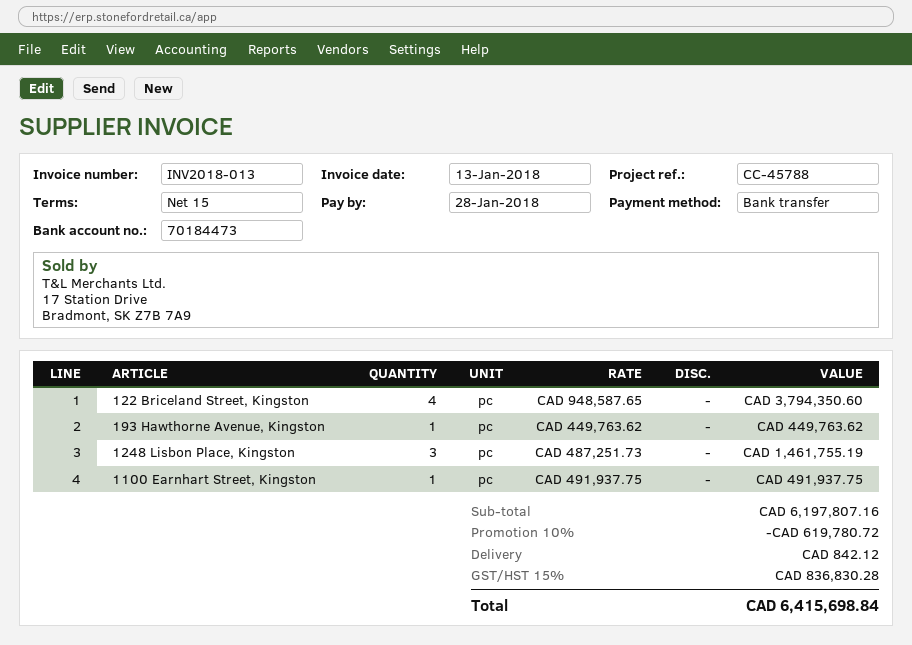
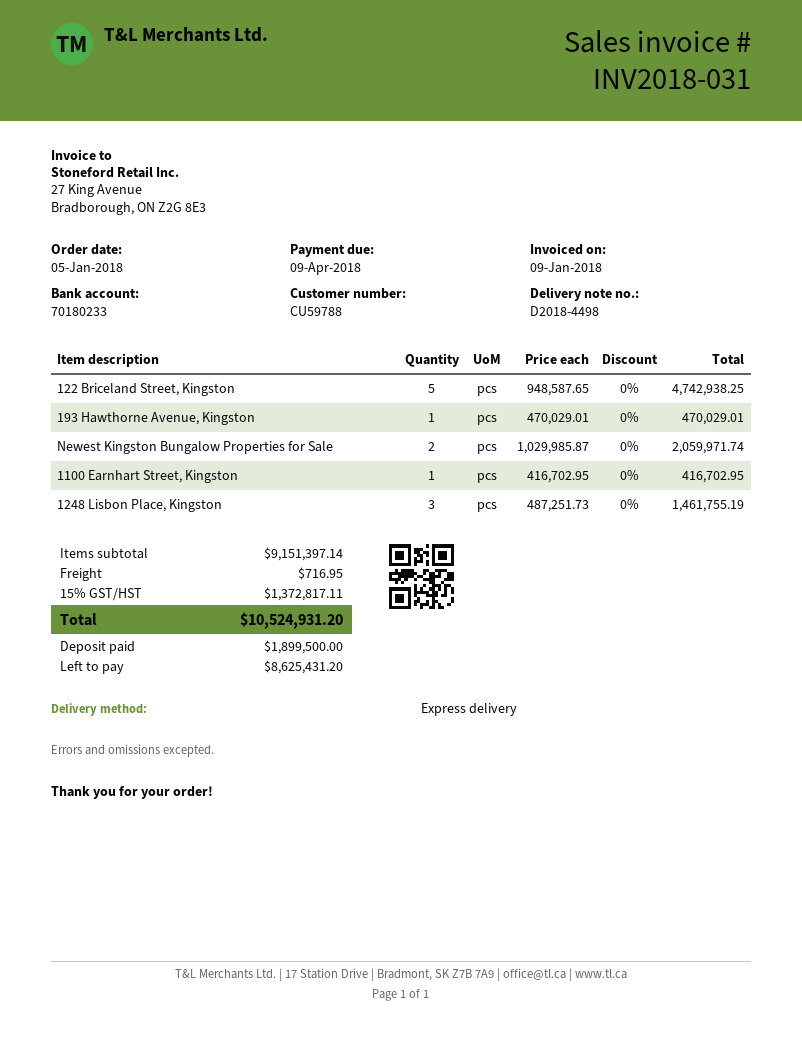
invoice number: INV2018-013 -> INV2018-031
invoice date: 2018-01-13 -> 2018-01-09
due date: 2018-01-28 -> 2018-04-09
bank account: 70184473 -> 70180233
122 Briceland Street, Kingston: 4 x 948587.65 = 3794350.60 -> 5 x 948587.65 = 4742938.25
193 Hawthorne Avenue, Kingston: 1 x 449763.62 = 449763.62 -> 1 x 470029.01 = 470029.01
1100 Earnhart Street, Kingston: 1 x 491937.75 = 491937.75 -> 1 x 416702.95 = 416702.95
Newest Kingston Bungalow Properties for Sale: none -> 2 x 1029985.87 = 2059971.74
subtotal: 6197807.16 -> 9151397.14
discount: 10% = 619780.72 -> none
shipping: 842.12 -> 716.95
tax: 15% = 836830.28 -> 15% = 1372817.11
total: 6415698.84 -> 10524931.20

